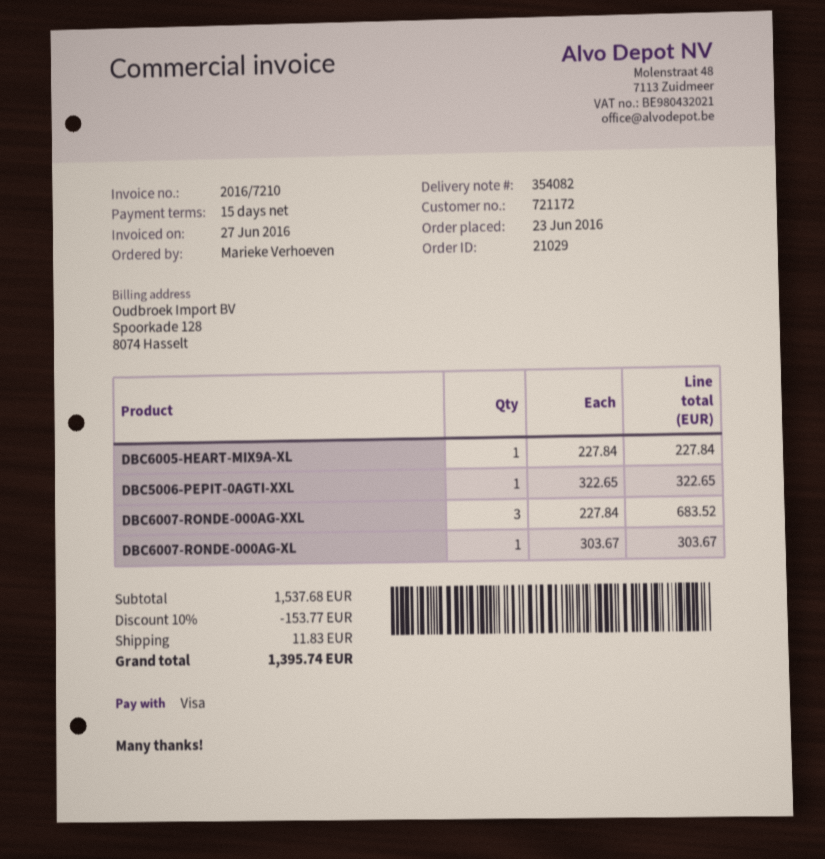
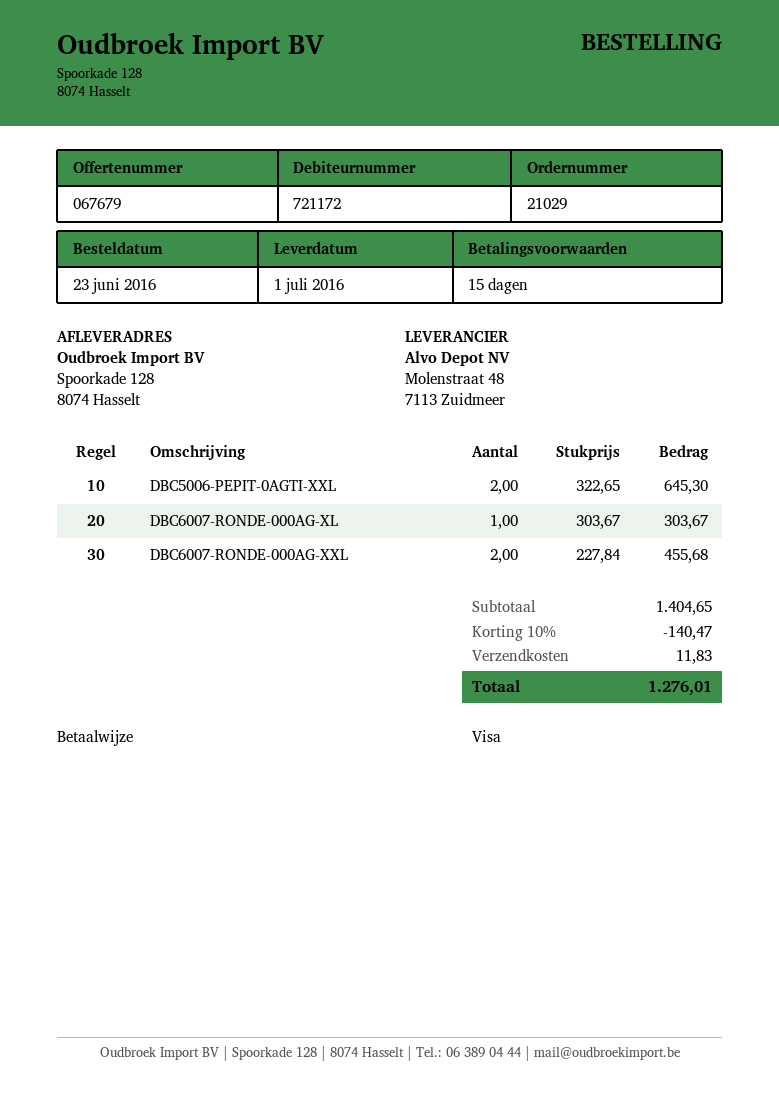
DBC6005-HEART-MIX9A-XL: 1 x 227.84 = 227.84 -> none
DBC5006-PEPIT-0AGTI-XXL: 1 x 322.65 = 322.65 -> 2 x 322.65 = 645.30
DBC6007-RONDE-000AG-XXL: 3 x 227.84 = 683.52 -> 2 x 227.84 = 455.68
subtotal: 1537.68 -> 1404.65
discount: 10% = 153.77 -> 10% = 140.47
total: 1395.74 -> 1276.01

